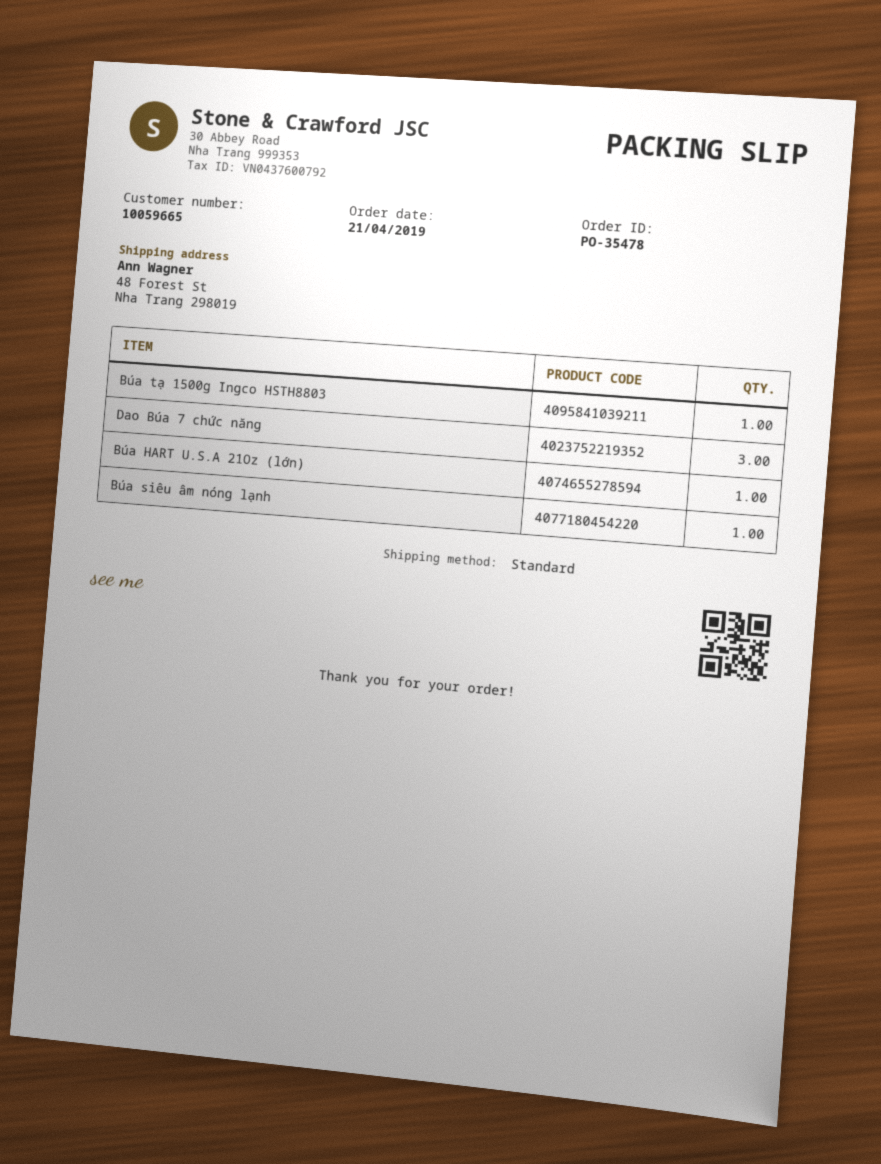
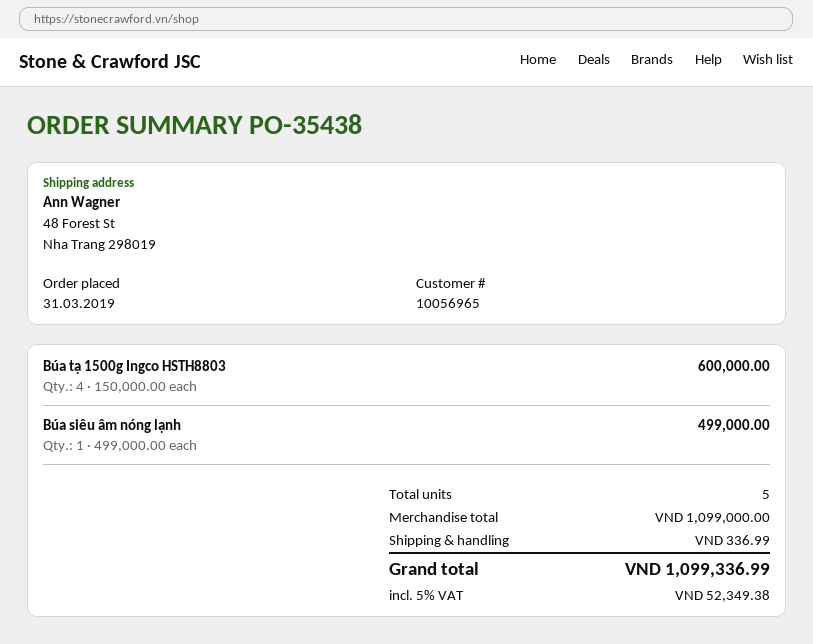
order number: PO-35478 -> PO-35438
order date: 2019-04-21 -> 2019-03-31
customer number: 10059665 -> 10056965
Búa tạ 1500g Ingco HSTH8803: 1 -> 4
Dao Búa 7 chức năng: 3 -> none
Búa HART U.S.A 21Oz (lớn): 1 -> none

